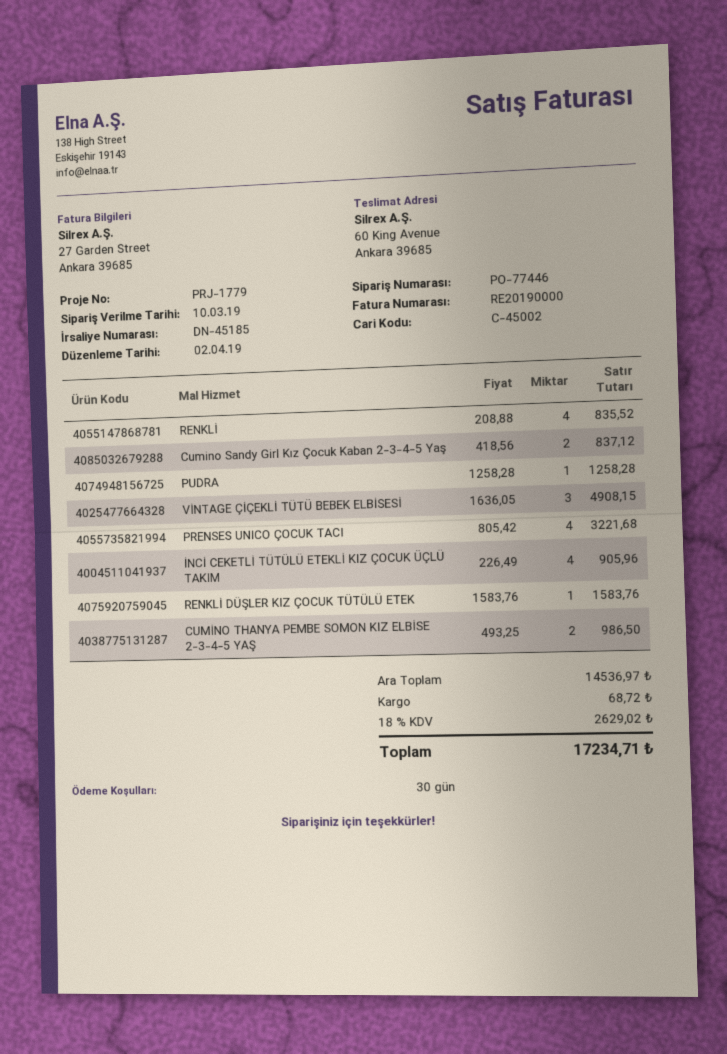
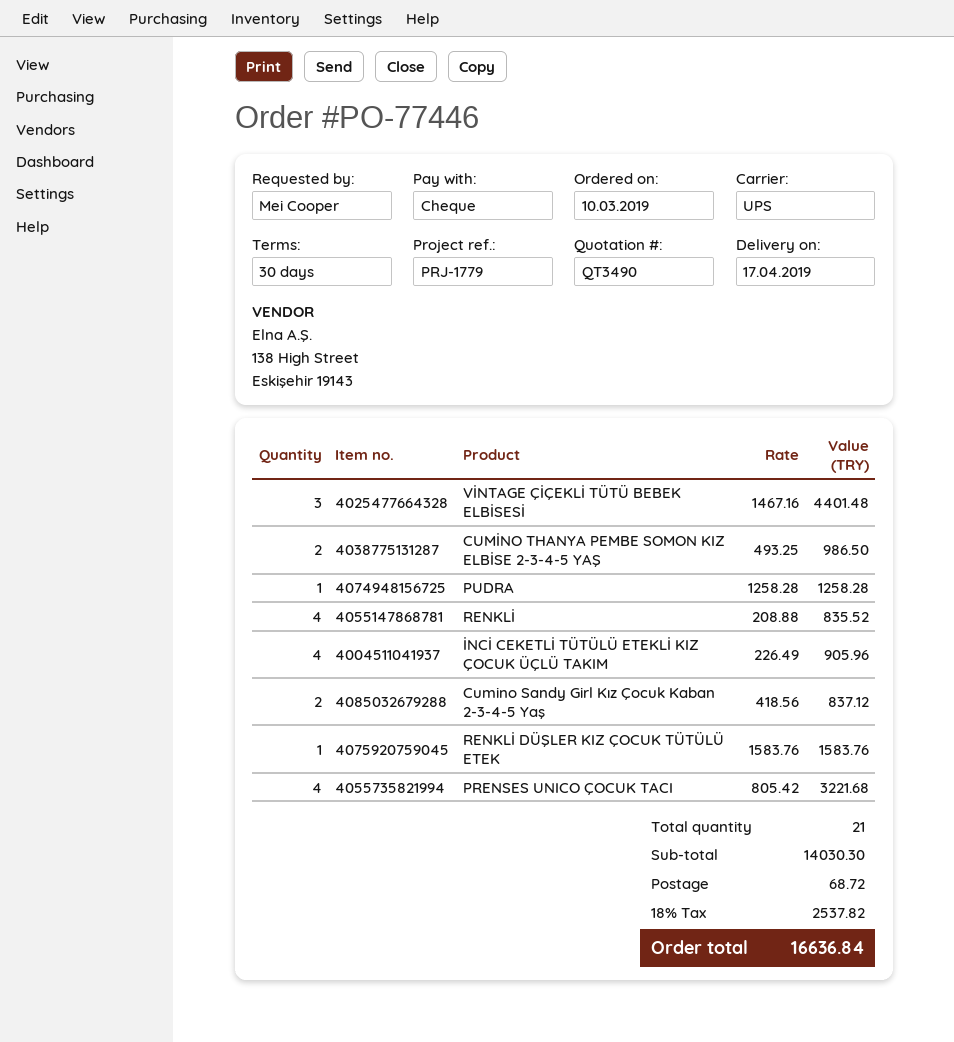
VİNTAGE ÇİÇEKLİ TÜTÜ BEBEK ELBİSESİ: 3 x 1636.05 = 4908.15 -> 3 x 1467.16 = 4401.48
subtotal: 14536.97 -> 14030.30
tax: 18% = 2629.02 -> 18% = 2537.82
total: 17234.71 -> 16636.84

